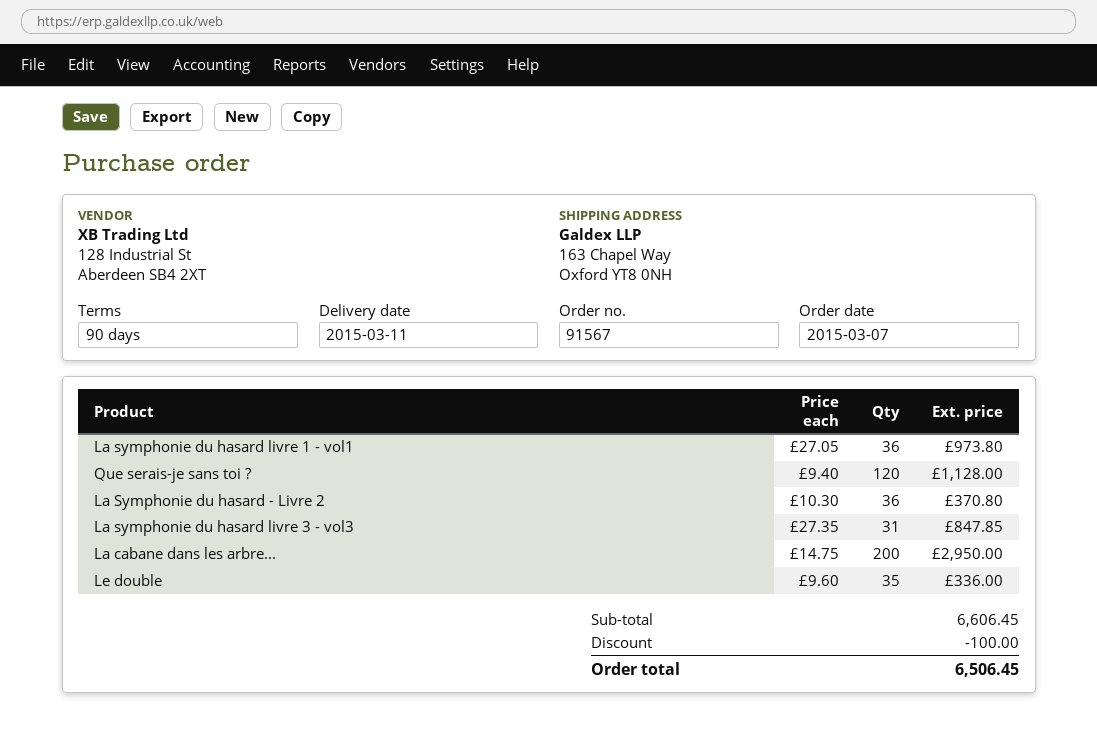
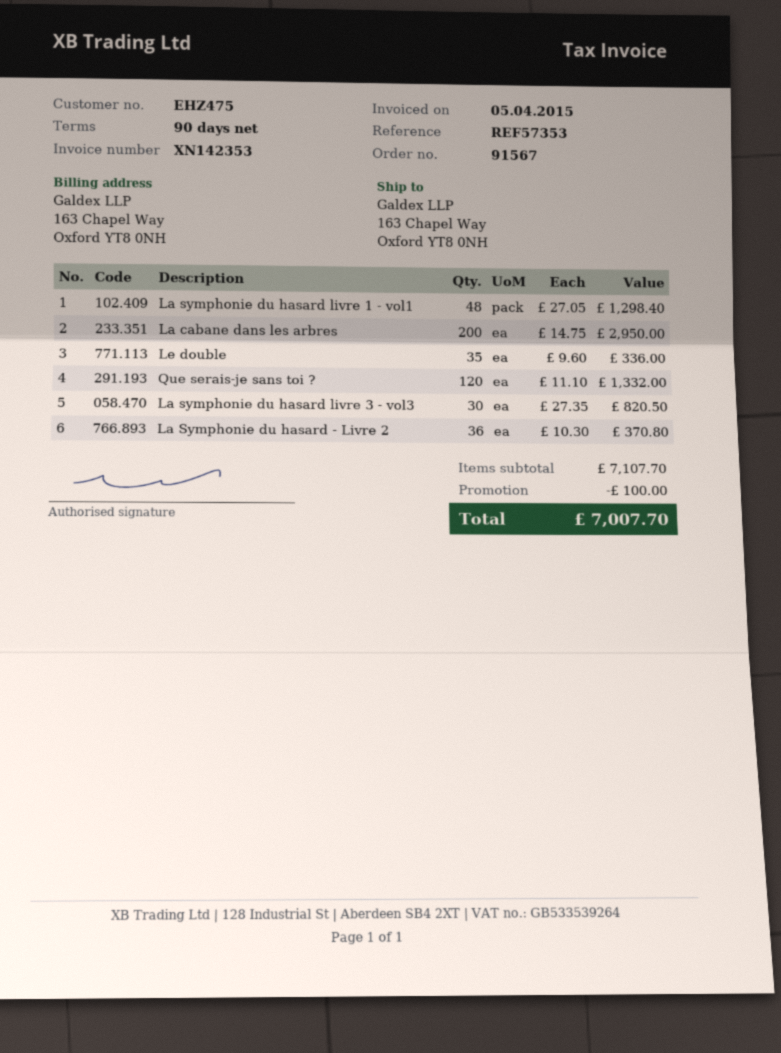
La symphonie du hasard livre 1 - vol1: 36 x 27.05 = 973.80 -> 48 x 27.05 = 1298.40
Que serais-je sans toi ?: 120 x 9.40 = 1128.00 -> 120 x 11.10 = 1332.00
La symphonie du hasard livre 3 - vol3: 31 x 27.35 = 847.85 -> 30 x 27.35 = 820.50
subtotal: 6606.45 -> 7107.70
total: 6506.45 -> 7007.70

